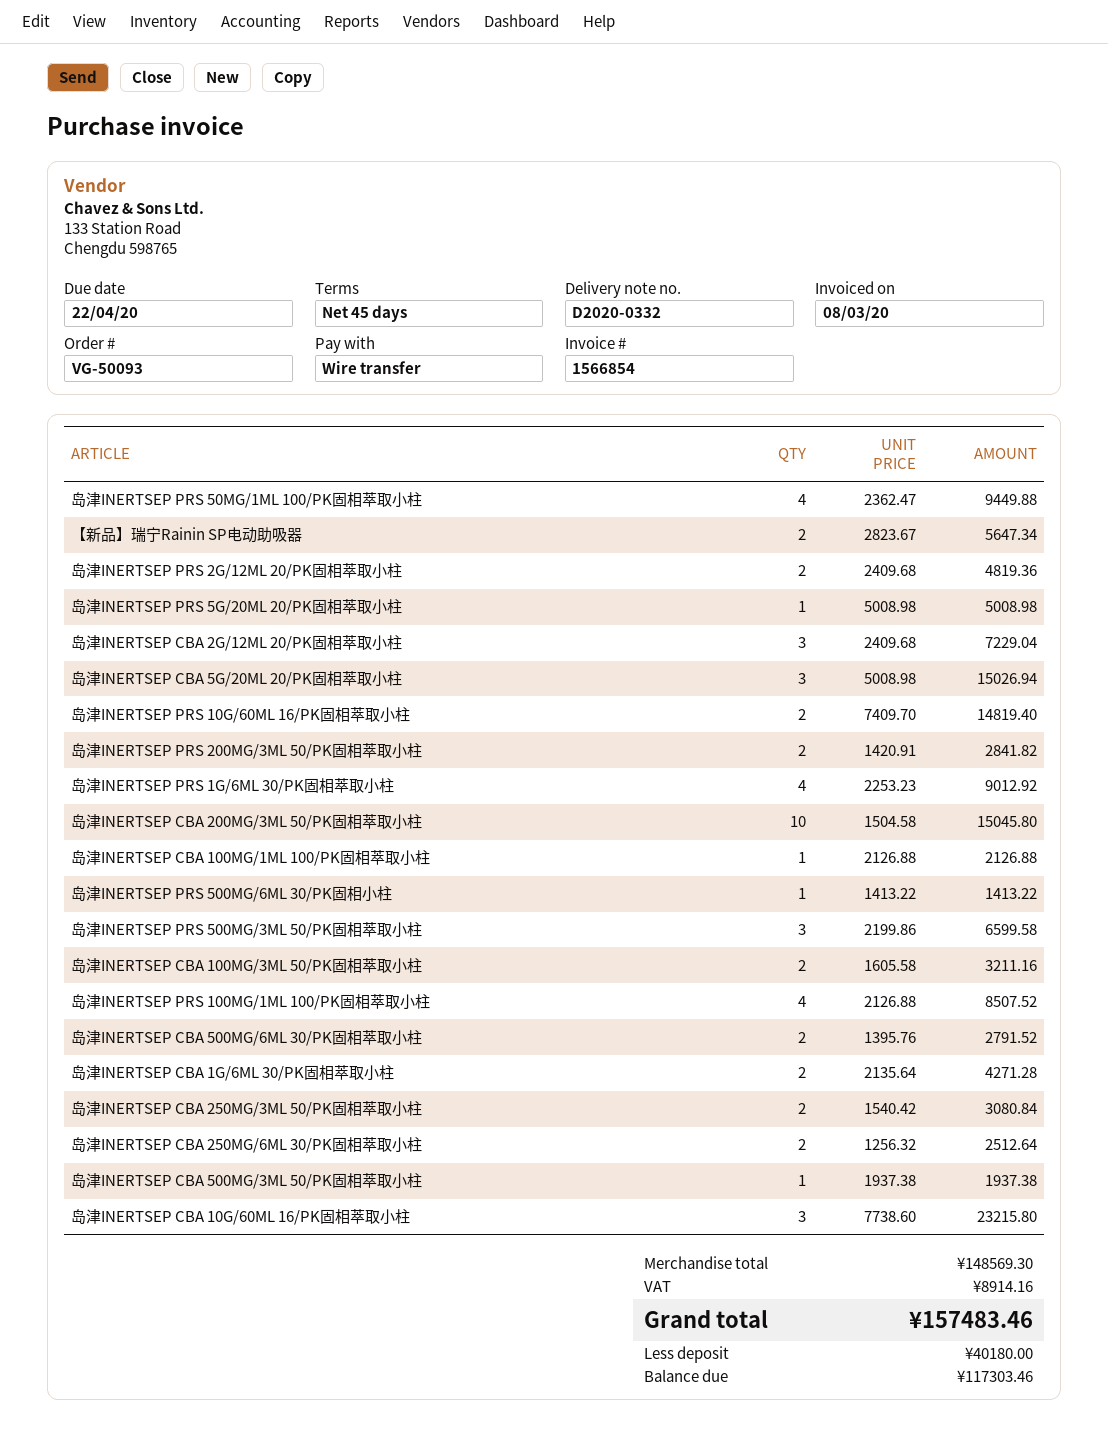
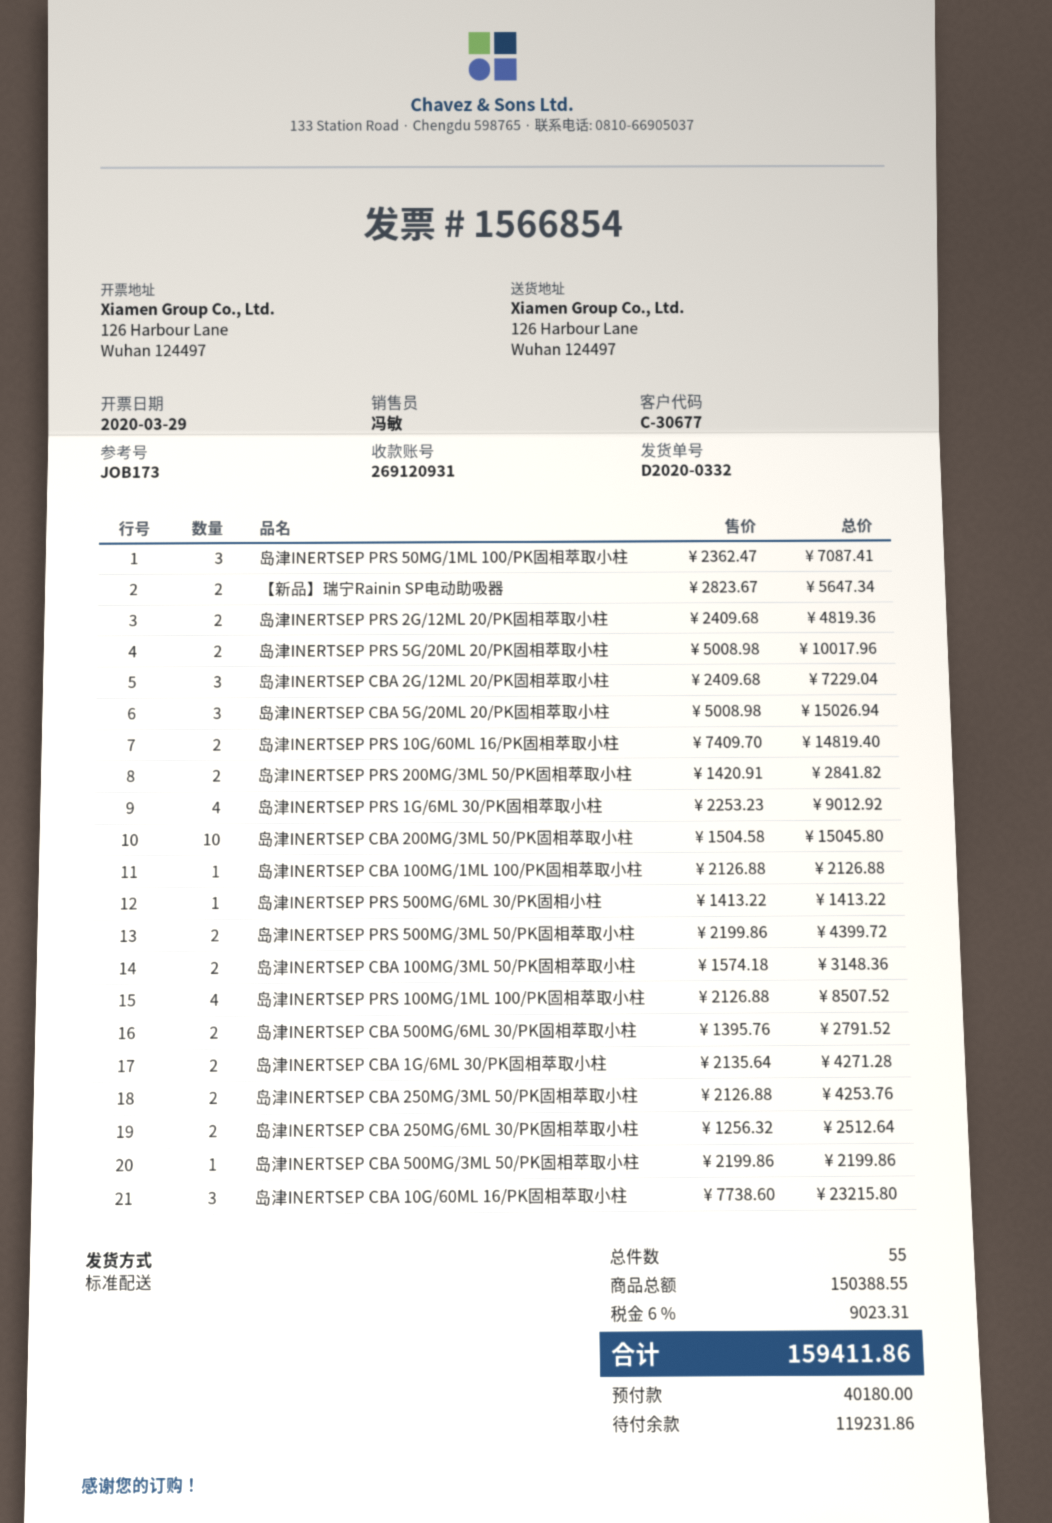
invoice date: 2020-03-08 -> 2020-03-29
岛津INERTSEP PRS 50MG/1ML 100/PK固相萃取小柱: 4 x 2362.47 = 9449.88 -> 3 x 2362.47 = 7087.41
岛津INERTSEP PRS 5G/20ML 20/PK固相萃取小柱: 1 x 5008.98 = 5008.98 -> 2 x 5008.98 = 10017.96
岛津INERTSEP PRS 500MG/3ML 50/PK固相萃取小柱: 3 x 2199.86 = 6599.58 -> 2 x 2199.86 = 4399.72
岛津INERTSEP CBA 100MG/3ML 50/PK固相萃取小柱: 2 x 1605.58 = 3211.16 -> 2 x 1574.18 = 3148.36
岛津INERTSEP CBA 250MG/3ML 50/PK固相萃取小柱: 2 x 1540.42 = 3080.84 -> 2 x 2126.88 = 4253.76
岛津INERTSEP CBA 500MG/3ML 50/PK固相萃取小柱: 1 x 1937.38 = 1937.38 -> 1 x 2199.86 = 2199.86
subtotal: 148569.30 -> 150388.55
tax: 8914.16 -> 9023.31
total: 157483.46 -> 159411.86
balance: 117303.46 -> 119231.86

